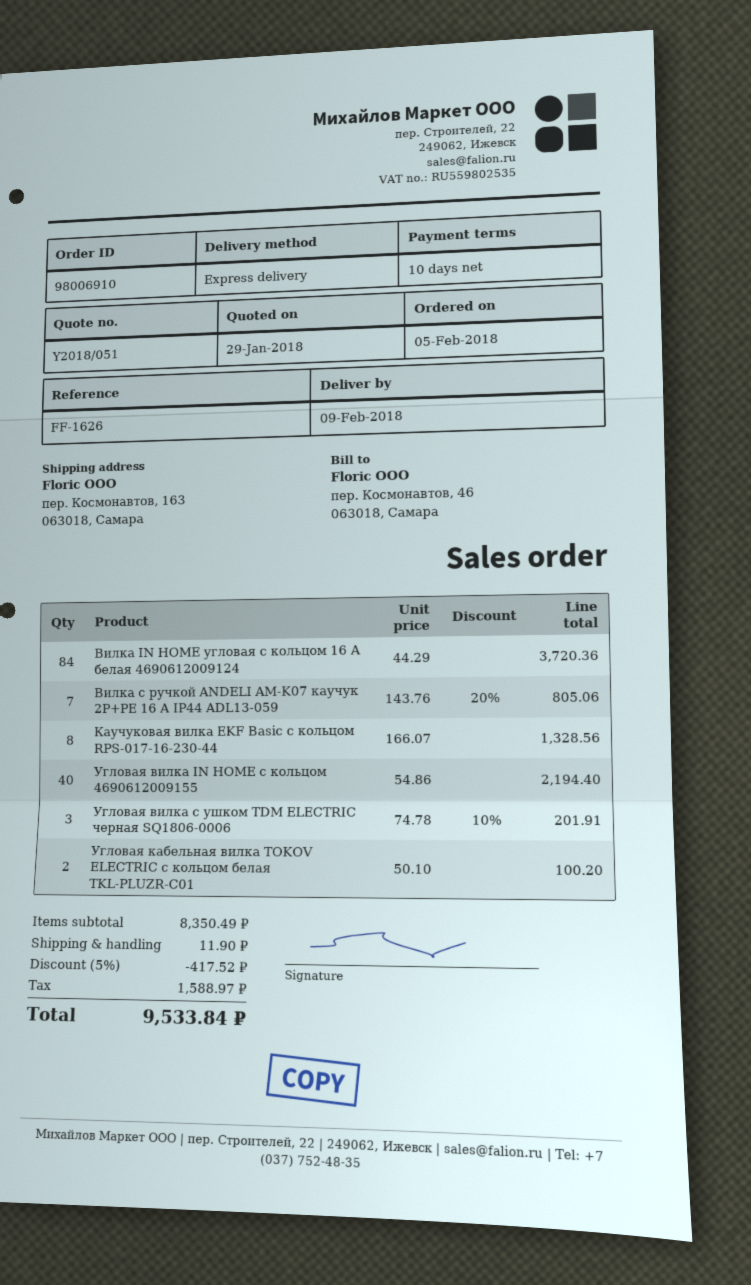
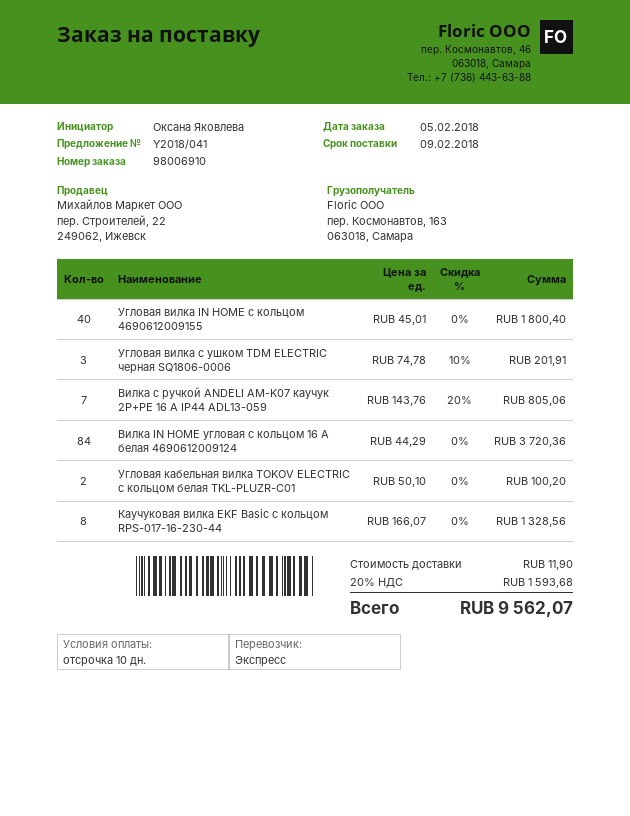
quote number: Y2018/051 -> Y2018/041
Угловая вилка IN HOME с кольцом 4690612009155: 40 x 54.86 = 2194.40 -> 40 x 45.01 = 1800.40
discount: 5% = 417.52 -> none
tax: 1588.97 -> 1593.68
total: 9533.84 -> 9562.07

